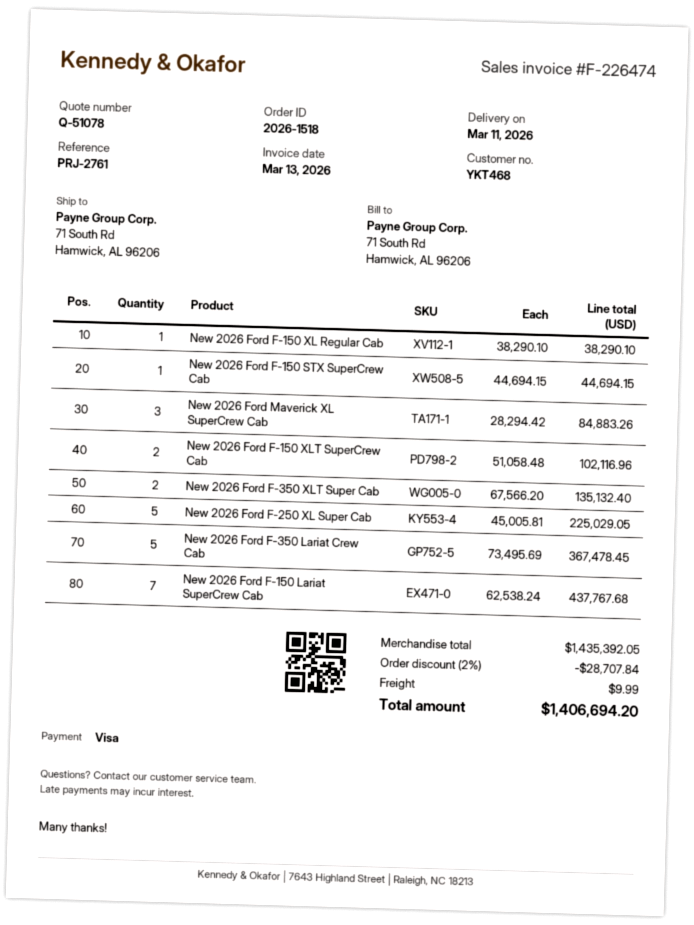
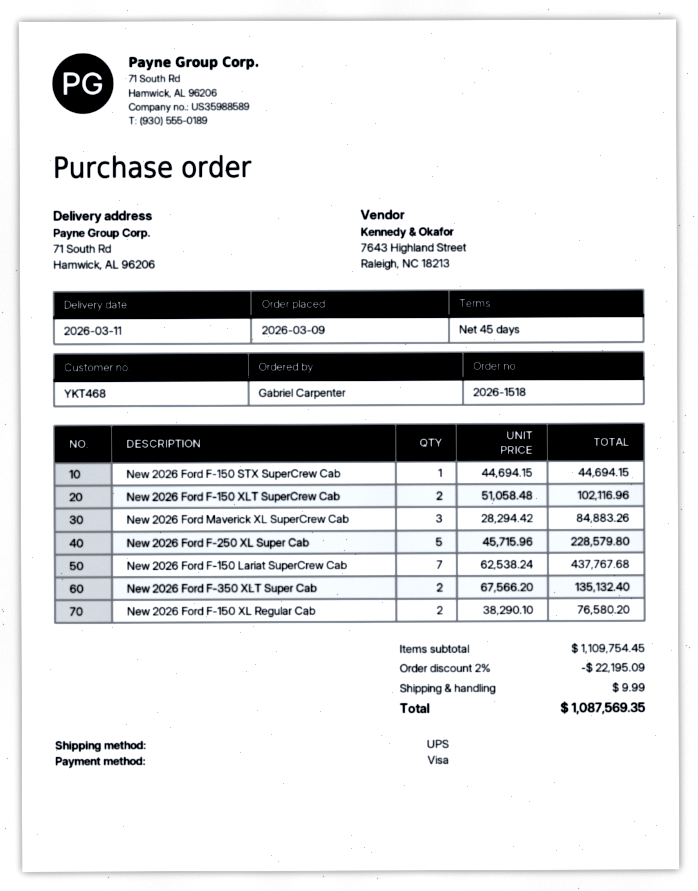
New 2026 Ford F-150 XL Regular Cab: 1 x 38290.10 = 38290.10 -> 2 x 38290.10 = 76580.20
New 2026 Ford F-250 XL Super Cab: 5 x 45005.81 = 225029.05 -> 5 x 45715.96 = 228579.80
New 2026 Ford F-350 Lariat Crew Cab: 5 x 73495.69 = 367478.45 -> none
subtotal: 1435392.05 -> 1109754.45
discount: 2% = 28707.84 -> 2% = 22195.09
total: 1406694.20 -> 1087569.35

